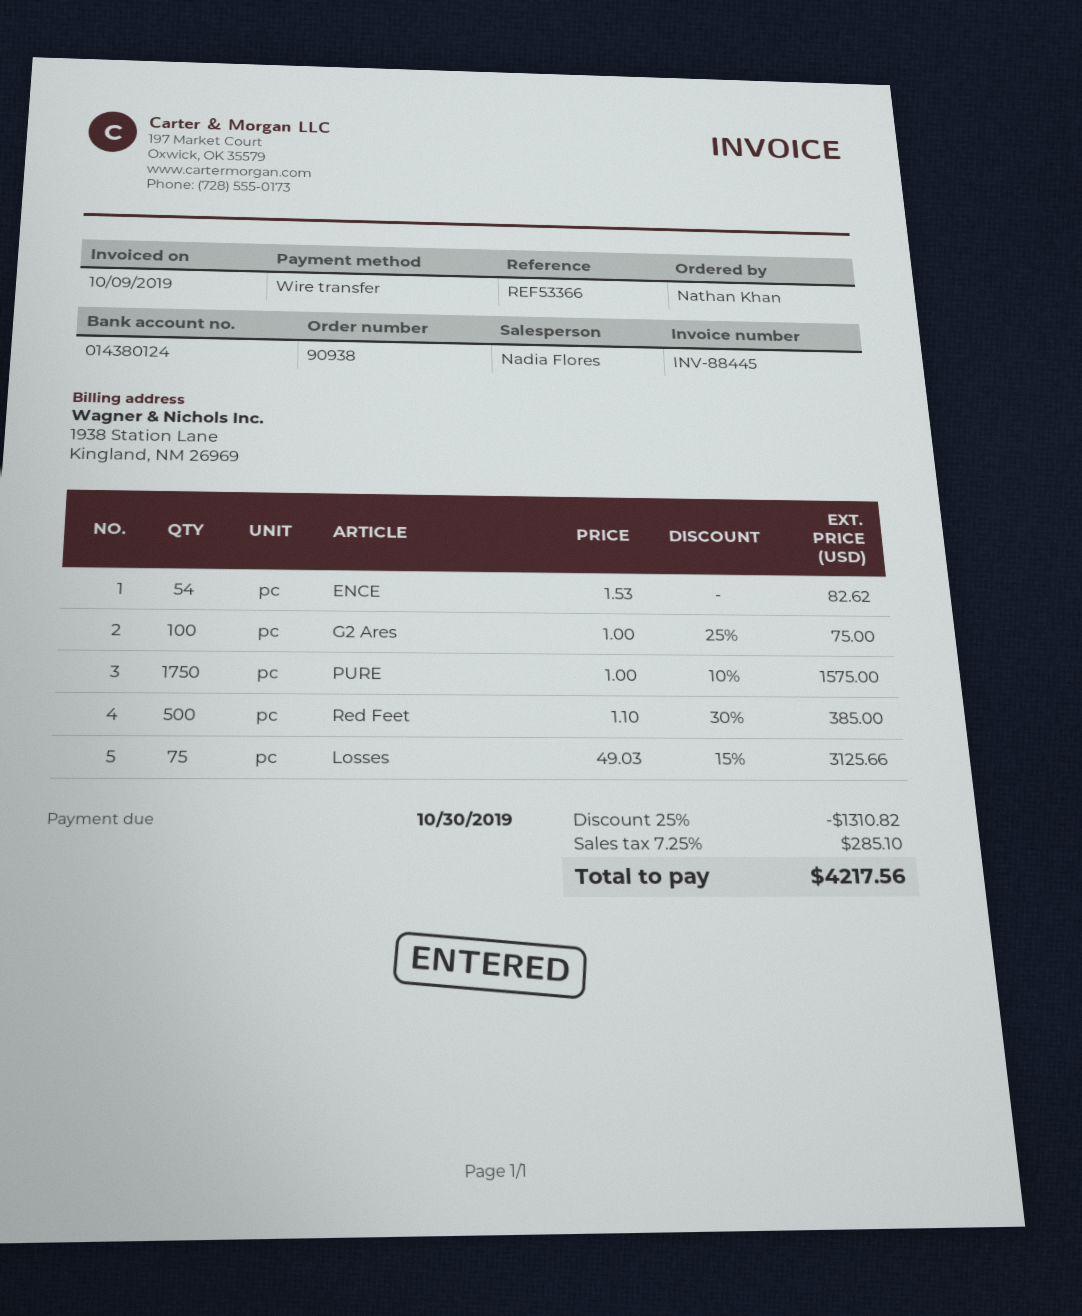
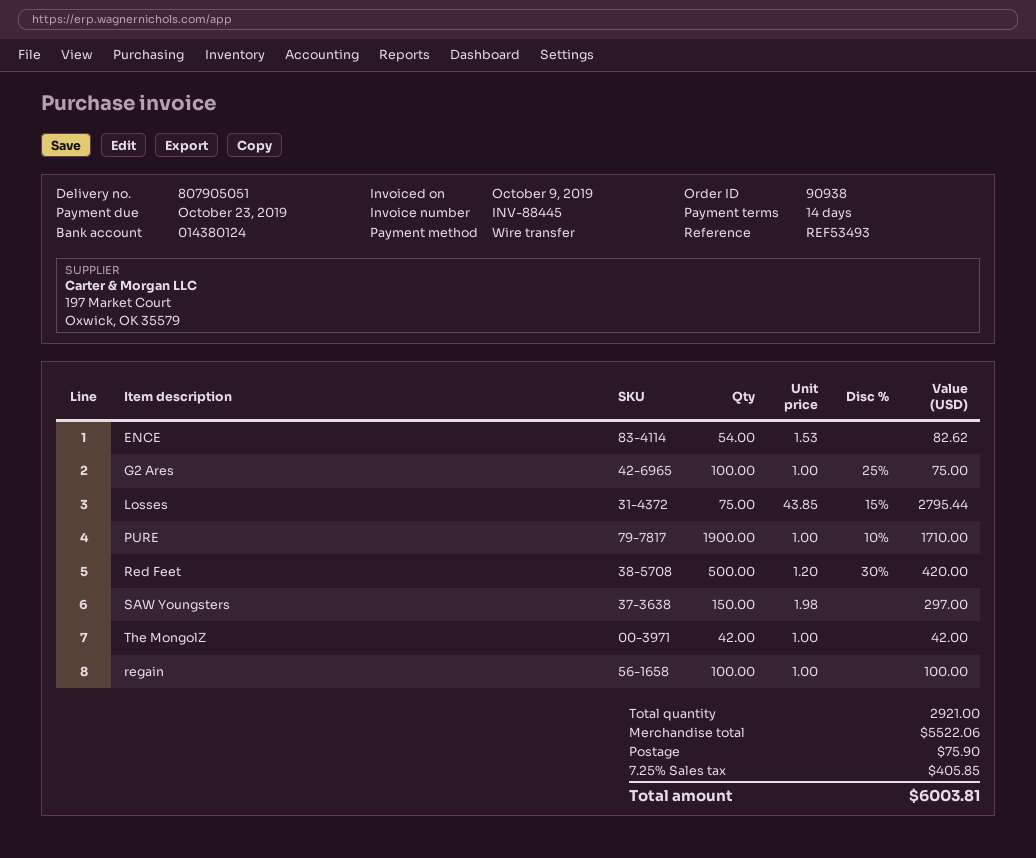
due date: 2019-10-30 -> 2019-10-23
reference: REF53366 -> REF53493
PURE: 1750 x 1.00 - 10% = 1575.00 -> 1900 x 1.00 - 10% = 1710.00
Red Feet: 500 x 1.10 - 30% = 385.00 -> 500 x 1.20 - 30% = 420.00
Losses: 75 x 49.03 - 15% = 3125.66 -> 75 x 43.85 - 15% = 2795.44
SAW Youngsters: none -> 150 x 1.98 = 297.00
The MongolZ: none -> 42 x 1.00 = 42.00
regain: none -> 100 x 1.00 = 100.00
discount: 25% = 1310.82 -> none
shipping: none -> 75.90
tax: 7.25% = 285.10 -> 7.25% = 405.85
total: 4217.56 -> 6003.81

